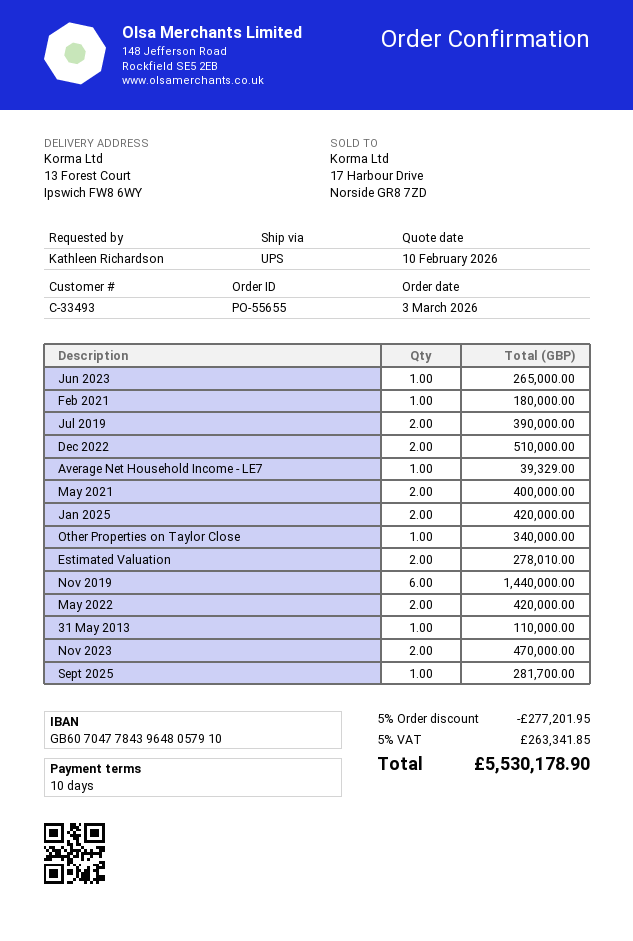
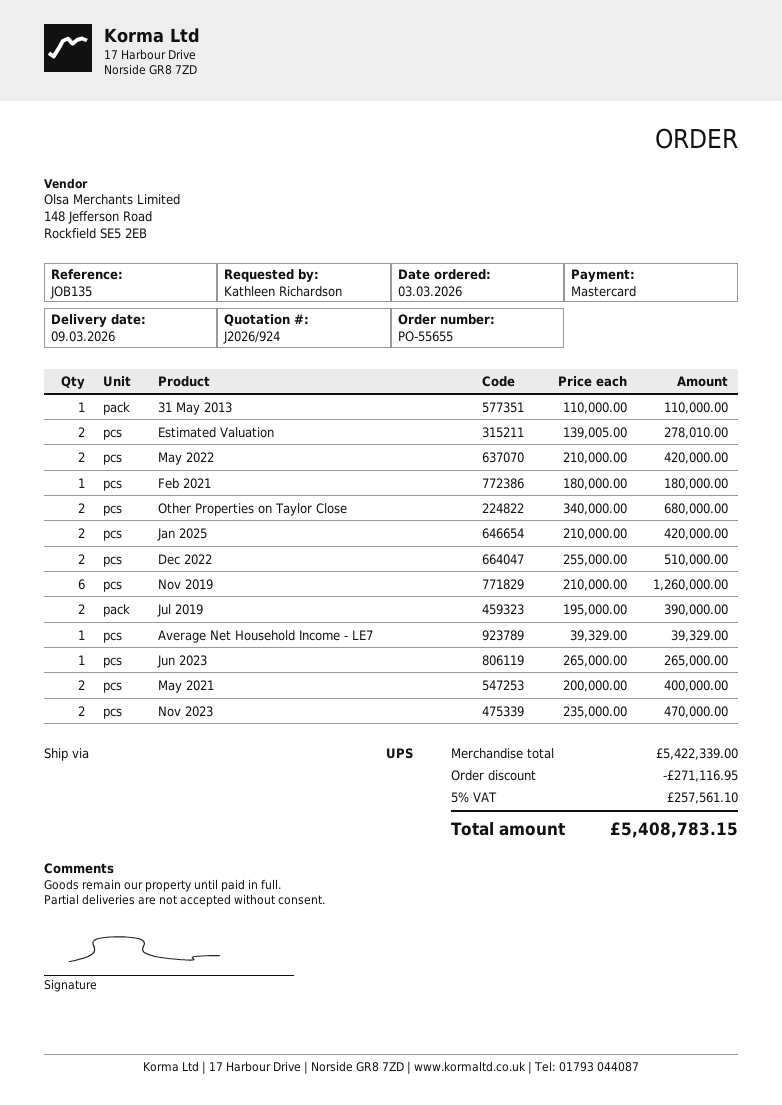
Other Properties on Taylor Close: 1 for 340000.00 -> 2 for 680000.00
Nov 2019: 6 for 1440000.00 -> 6 for 1260000.00
Sept 2025: 1 for 281700.00 -> none
discount: 277201.95 -> 271116.95
tax: 5% = 263341.85 -> 5% = 257561.10
total: 5530178.90 -> 5408783.15

